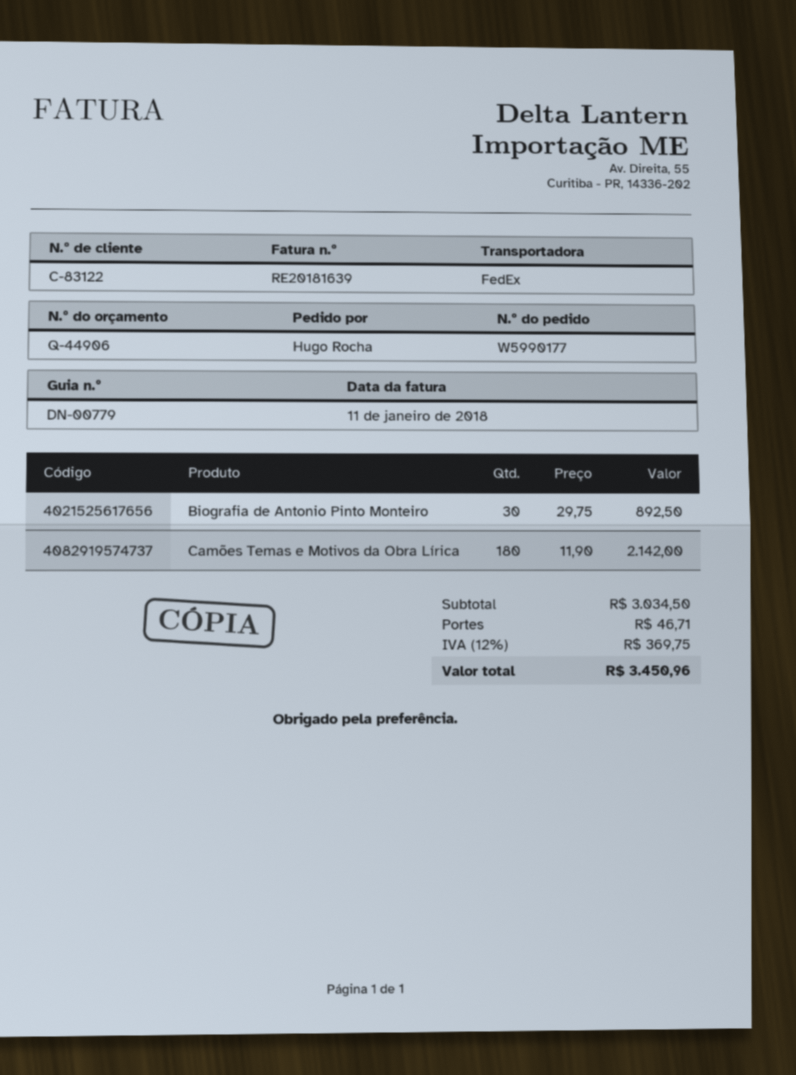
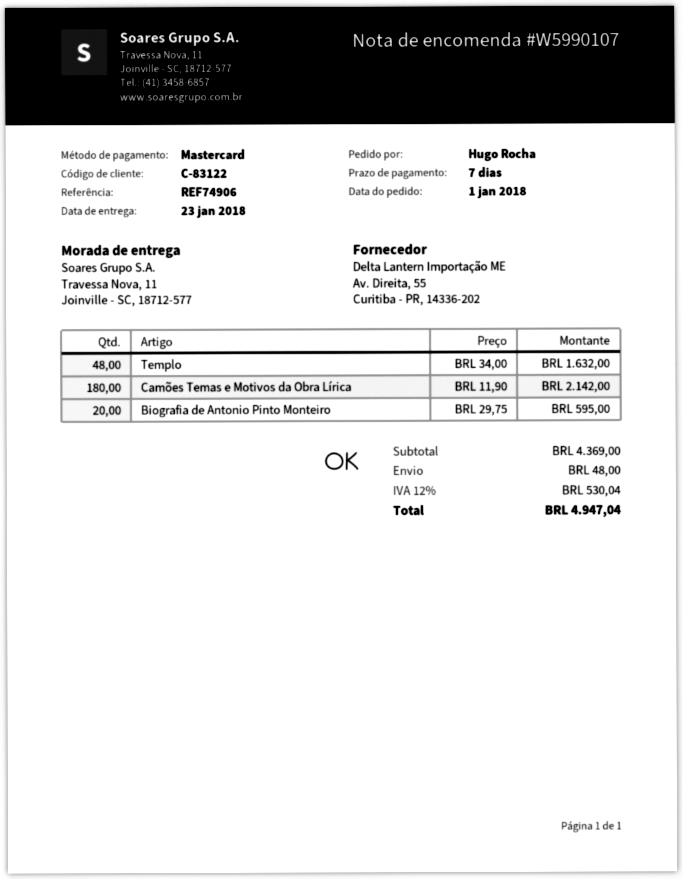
order number: W5990177 -> W5990107
Biografia de Antonio Pinto Monteiro: 30 x 29.75 = 892.50 -> 20 x 29.75 = 595.00
Templo: none -> 48 x 34.00 = 1632.00
subtotal: 3034.50 -> 4369.00
shipping: 46.71 -> 48.00
tax: 12% = 369.75 -> 12% = 530.04
total: 3450.96 -> 4947.04

